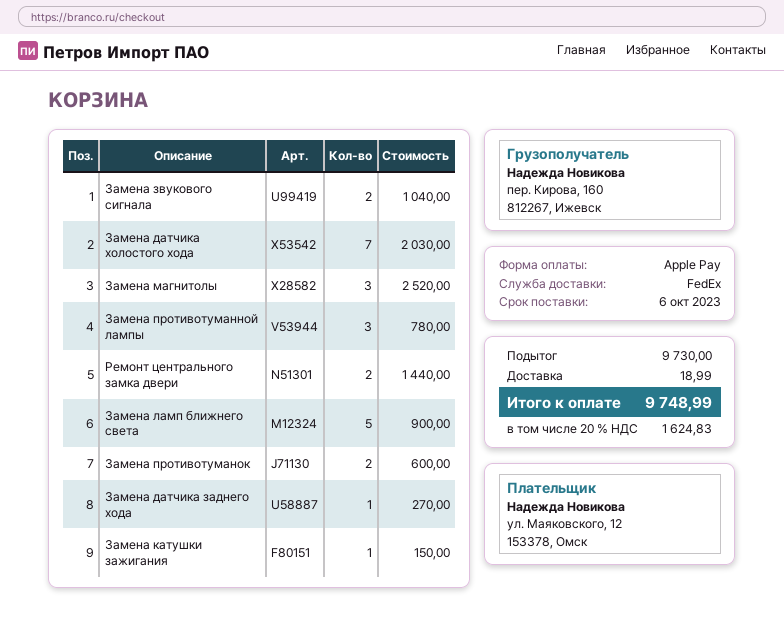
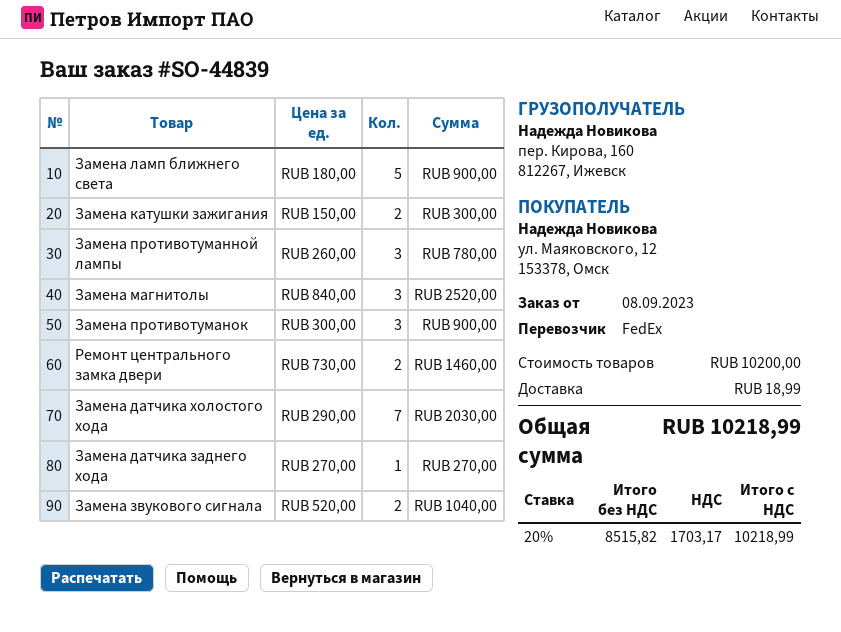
Ремонт центрального замка двери: 2 for 1440.00 -> 2 for 1460.00
Замена противотуманок: 2 for 600.00 -> 3 for 900.00
Замена катушки зажигания: 1 for 150.00 -> 2 for 300.00
subtotal: 9730.00 -> 10200.00
tax: 20% = 1624.83 -> 20% = 1703.17
total: 9748.99 -> 10218.99

